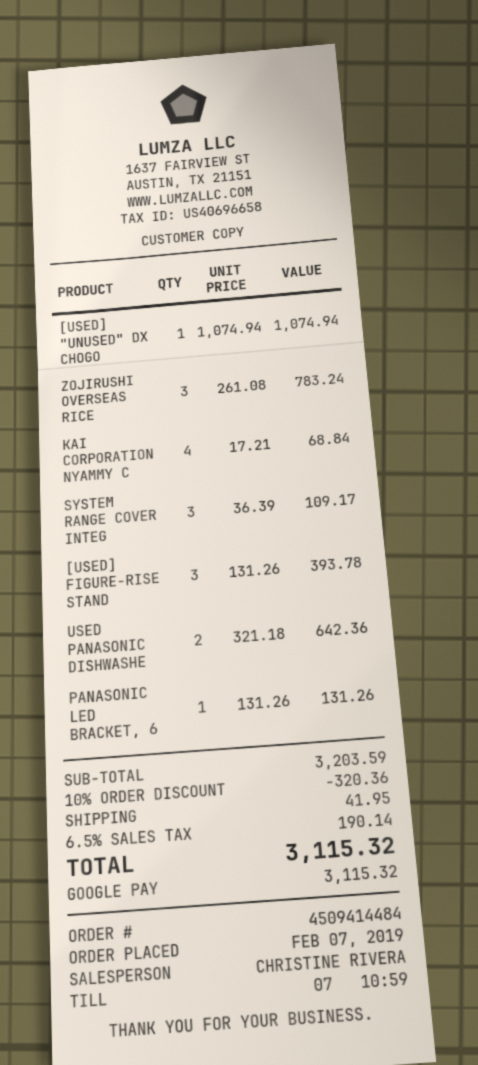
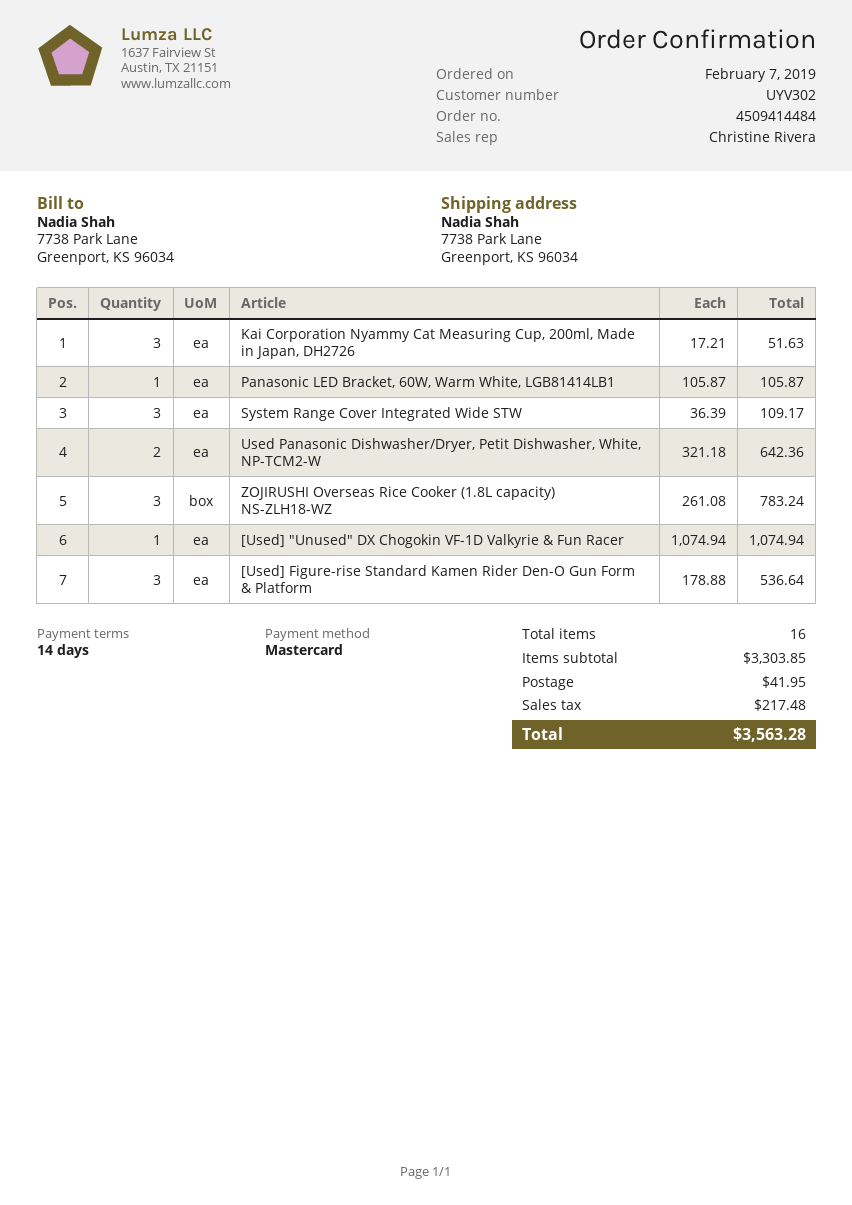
payment method: Google Pay -> Mastercard
KAI CORPORATION NYAMMY C: 4 x 17.21 = 68.84 -> 3 x 17.21 = 51.63
[USED] FIGURE-RISE STAND: 3 x 131.26 = 393.78 -> 3 x 178.88 = 536.64
PANASONIC LED BRACKET, 6: 1 x 131.26 = 131.26 -> 1 x 105.87 = 105.87
subtotal: 3203.59 -> 3303.85
discount: 10% = 320.36 -> none
tax: 190.14 -> 217.48
total: 3115.32 -> 3563.28

